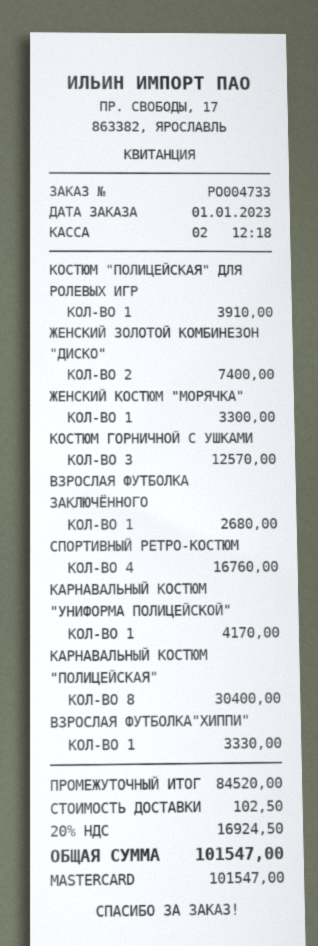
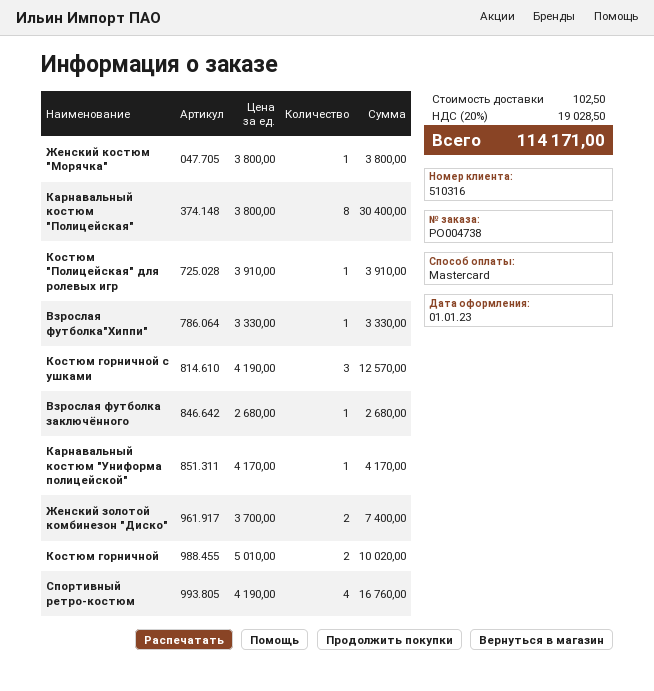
order number: PO004733 -> PO004738
ЖЕНСКИЙ КОСТЮМ "МОРЯЧКА": 1 for 3300.00 -> 1 for 3800.00
Костюм горничной: none -> 2 for 10020.00
tax: 20% = 16924.50 -> 20% = 19028.50
total: 101547.00 -> 114171.00

